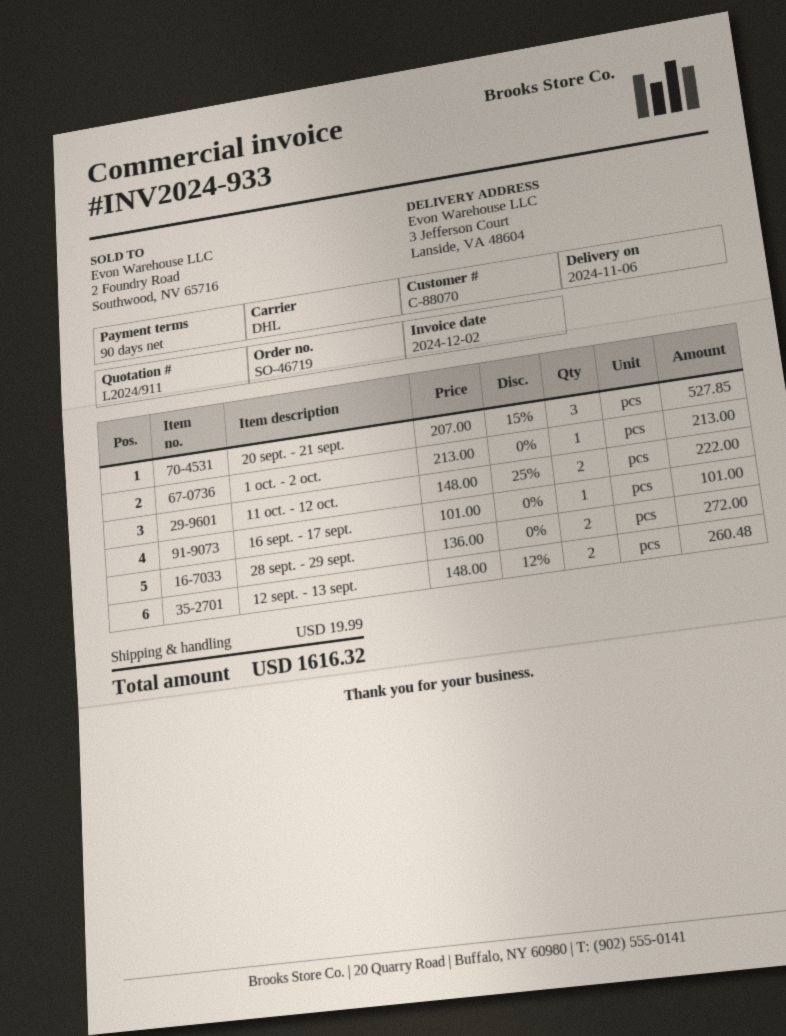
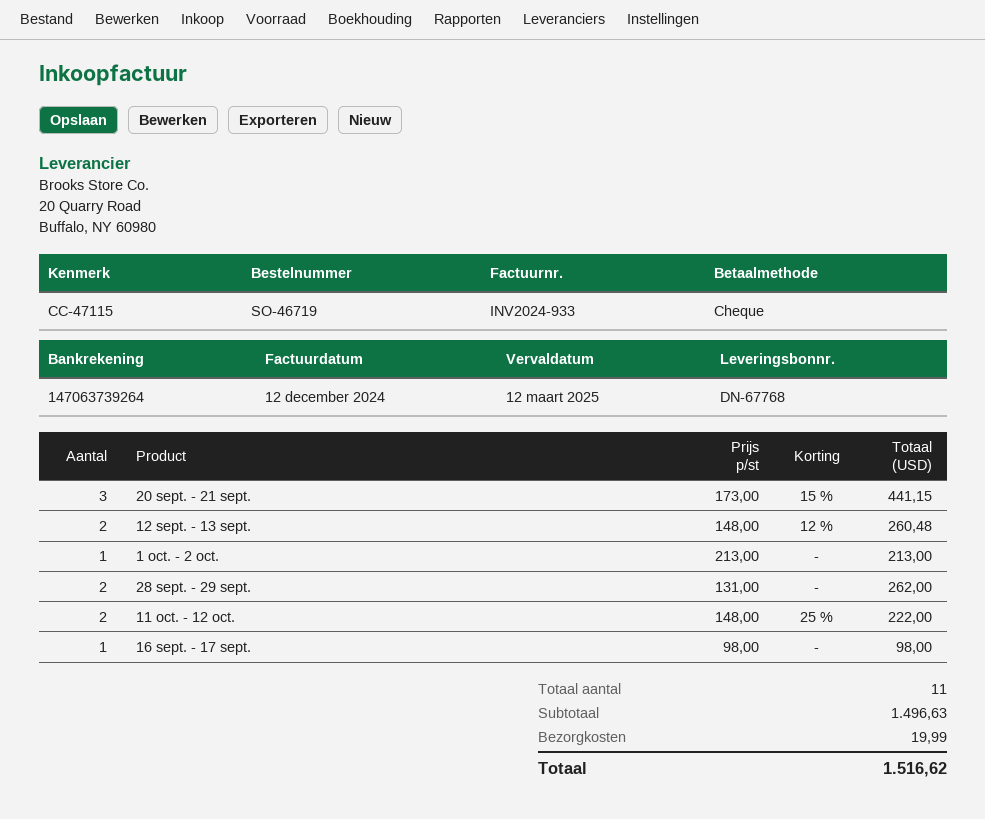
invoice date: 2024-12-02 -> 2024-12-12
20 sept. - 21 sept.: 3 x 207.00 - 15% = 527.85 -> 3 x 173.00 - 15% = 441.15
16 sept. - 17 sept.: 1 x 101.00 = 101.00 -> 1 x 98.00 = 98.00
28 sept. - 29 sept.: 2 x 136.00 = 272.00 -> 2 x 131.00 = 262.00
total: 1616.32 -> 1516.62

